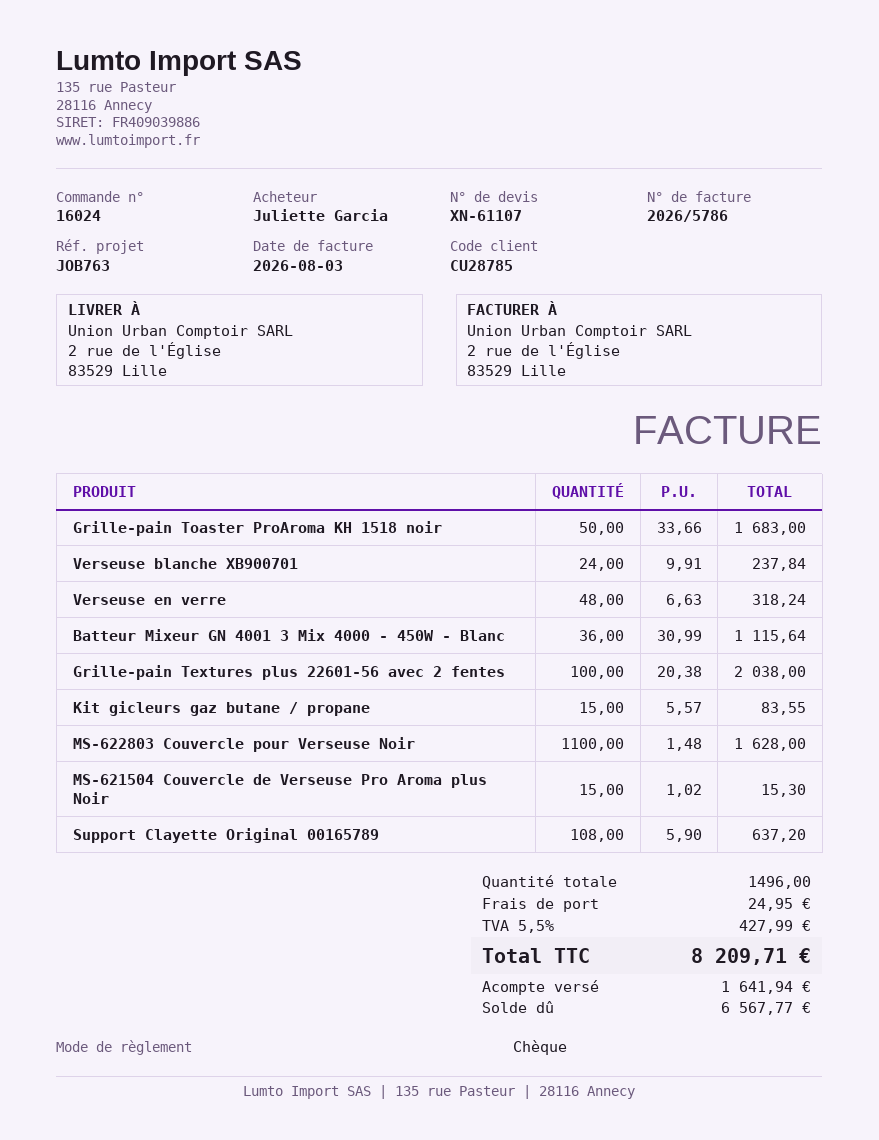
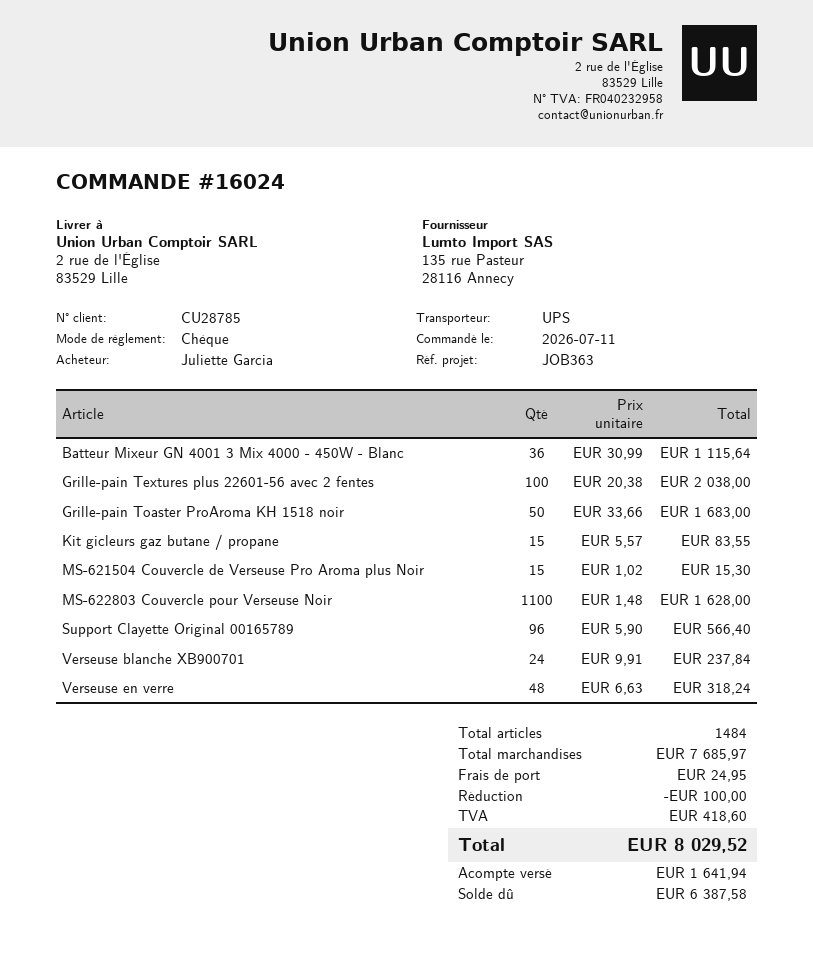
reference: JOB763 -> JOB363
Support Clayette Original 00165789: 108 x 5.90 = 637.20 -> 96 x 5.90 = 566.40
total quantity: 1496 -> 1484
discount: none -> 100.00
tax: 427.99 -> 418.60
total: 8209.71 -> 8029.52
balance: 6567.77 -> 6387.58

